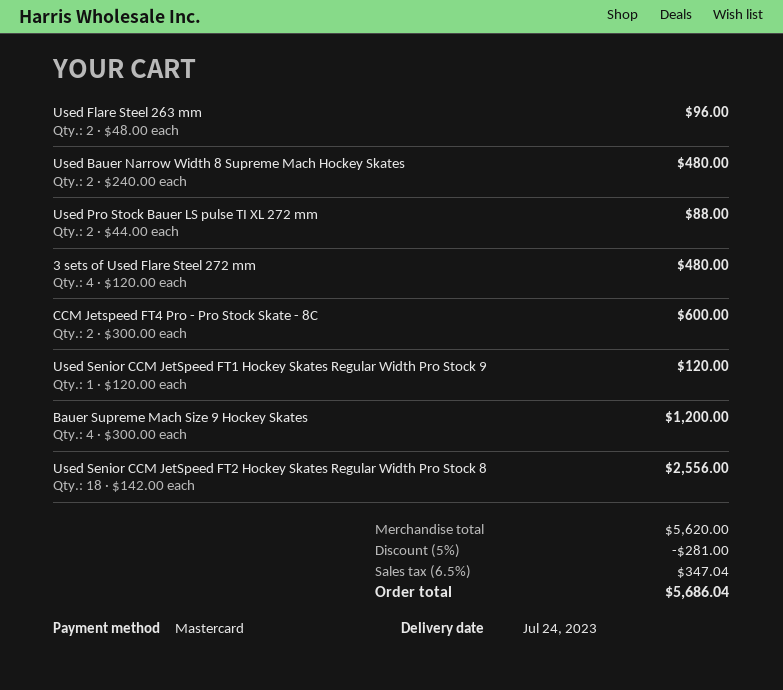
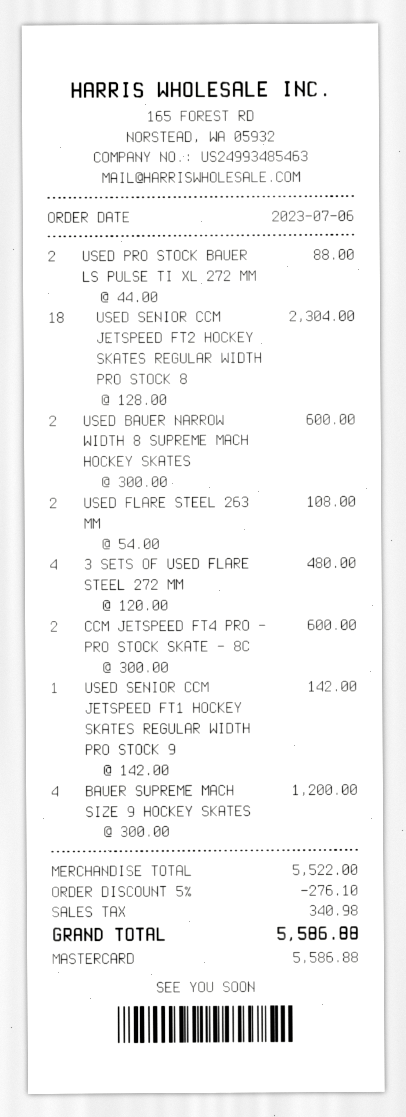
Used Flare Steel 263 mm: 2 x 48.00 = 96.00 -> 2 x 54.00 = 108.00
Used Bauer Narrow Width 8 Supreme Mach Hockey Skates: 2 x 240.00 = 480.00 -> 2 x 300.00 = 600.00
Used Senior CCM JetSpeed FT1 Hockey Skates Regular Width Pro Stock 9: 1 x 120.00 = 120.00 -> 1 x 142.00 = 142.00
Used Senior CCM JetSpeed FT2 Hockey Skates Regular Width Pro Stock 8: 18 x 142.00 = 2556.00 -> 18 x 128.00 = 2304.00
subtotal: 5620.00 -> 5522.00
discount: 5% = 281.00 -> 5% = 276.10
tax: 347.04 -> 340.98
total: 5686.04 -> 5586.88

